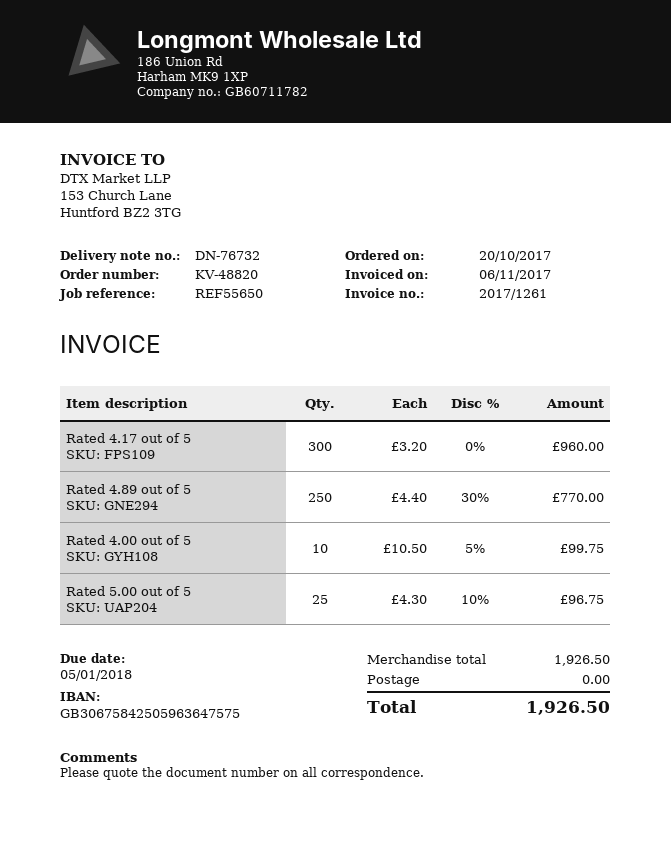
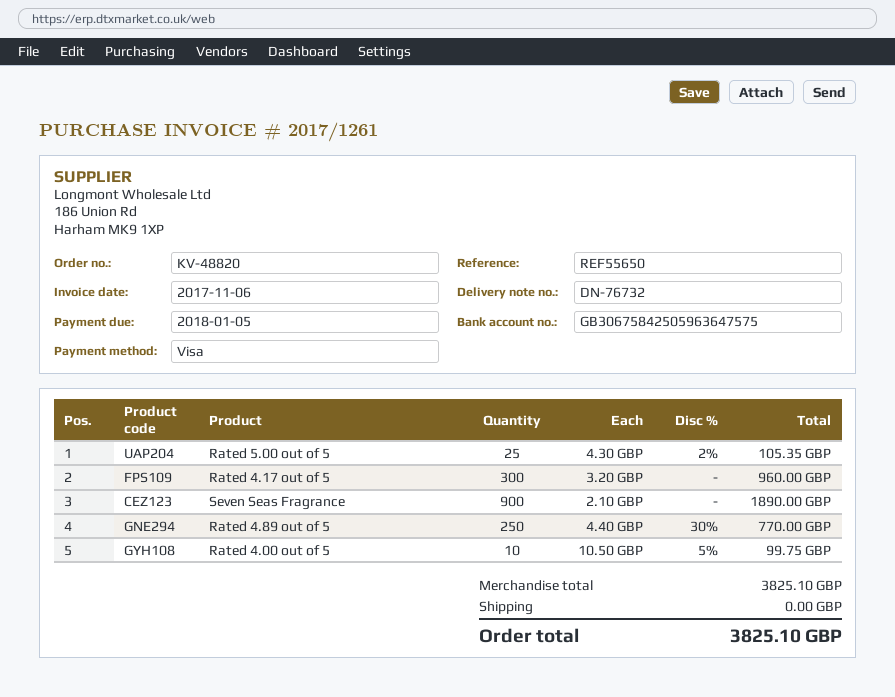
Rated 5.00 out of 5: 25 x 4.30 - 10% = 96.75 -> 25 x 4.30 - 2% = 105.35
Seven Seas Fragrance: none -> 900 x 2.10 = 1890.00
subtotal: 1926.50 -> 3825.10
total: 1926.50 -> 3825.10

